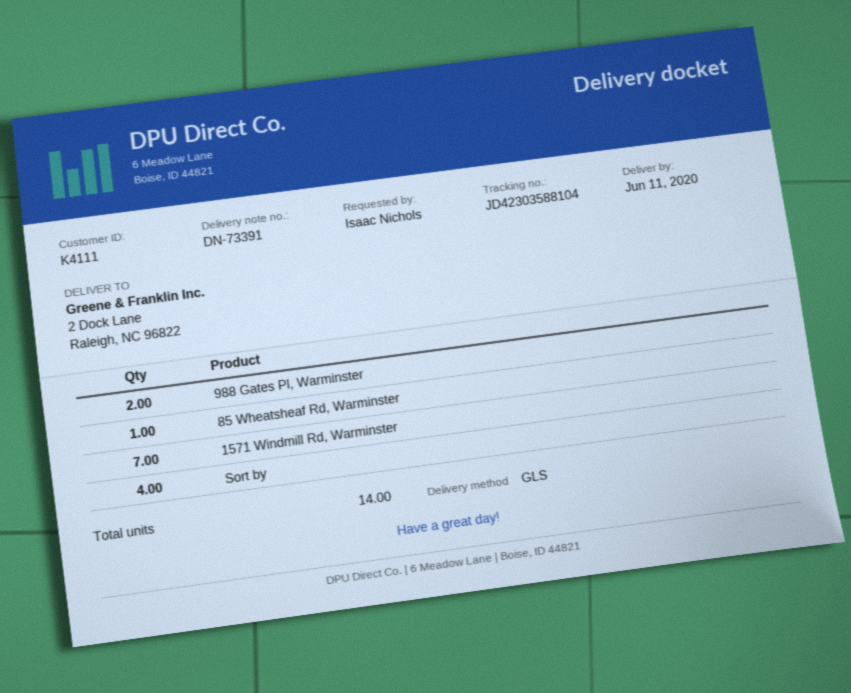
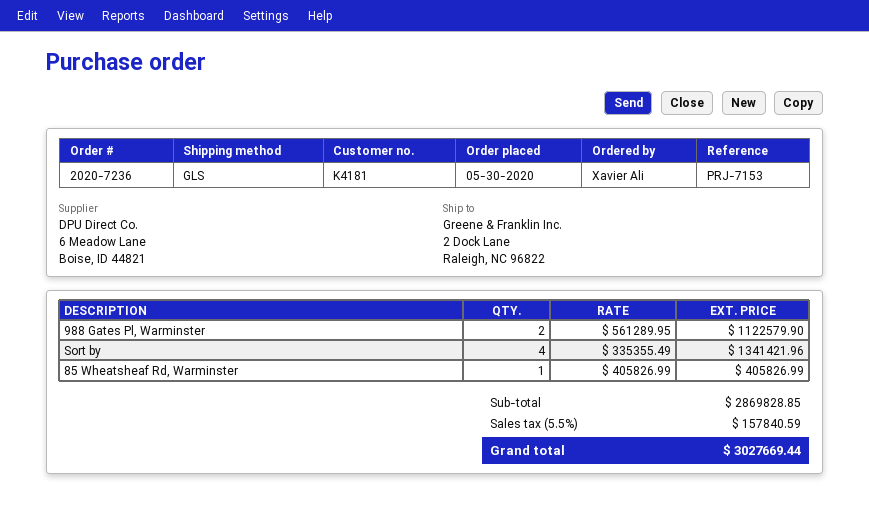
customer number: K4111 -> K4181
ordered by: Isaac Nichols -> Xavier Ali
1571 Windmill Rd, Warminster: 7 -> none

